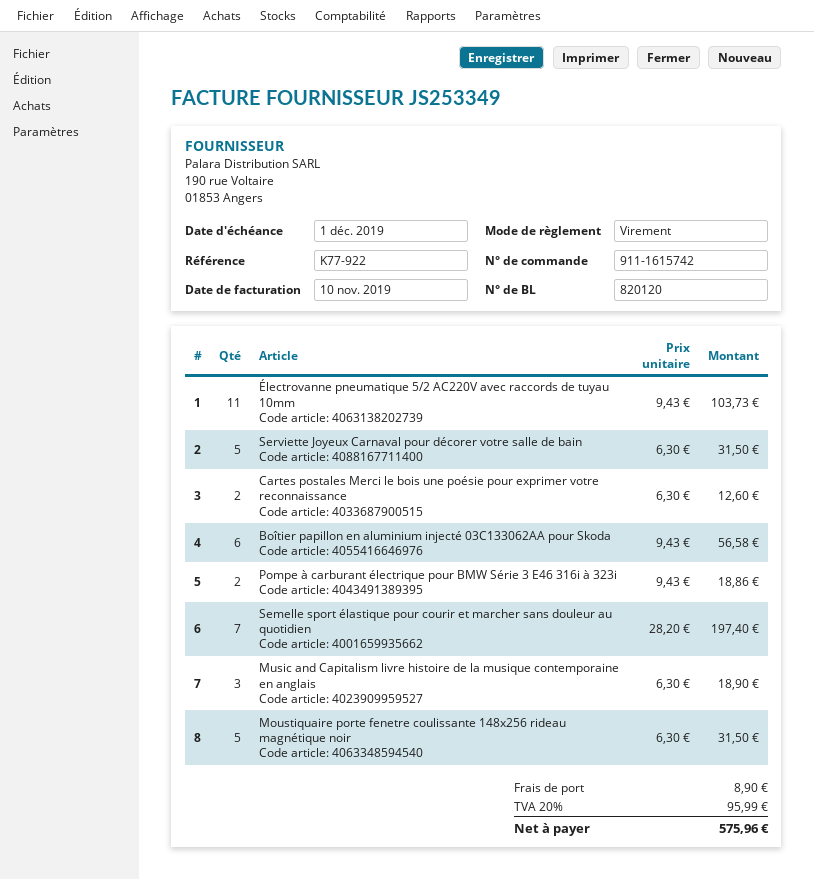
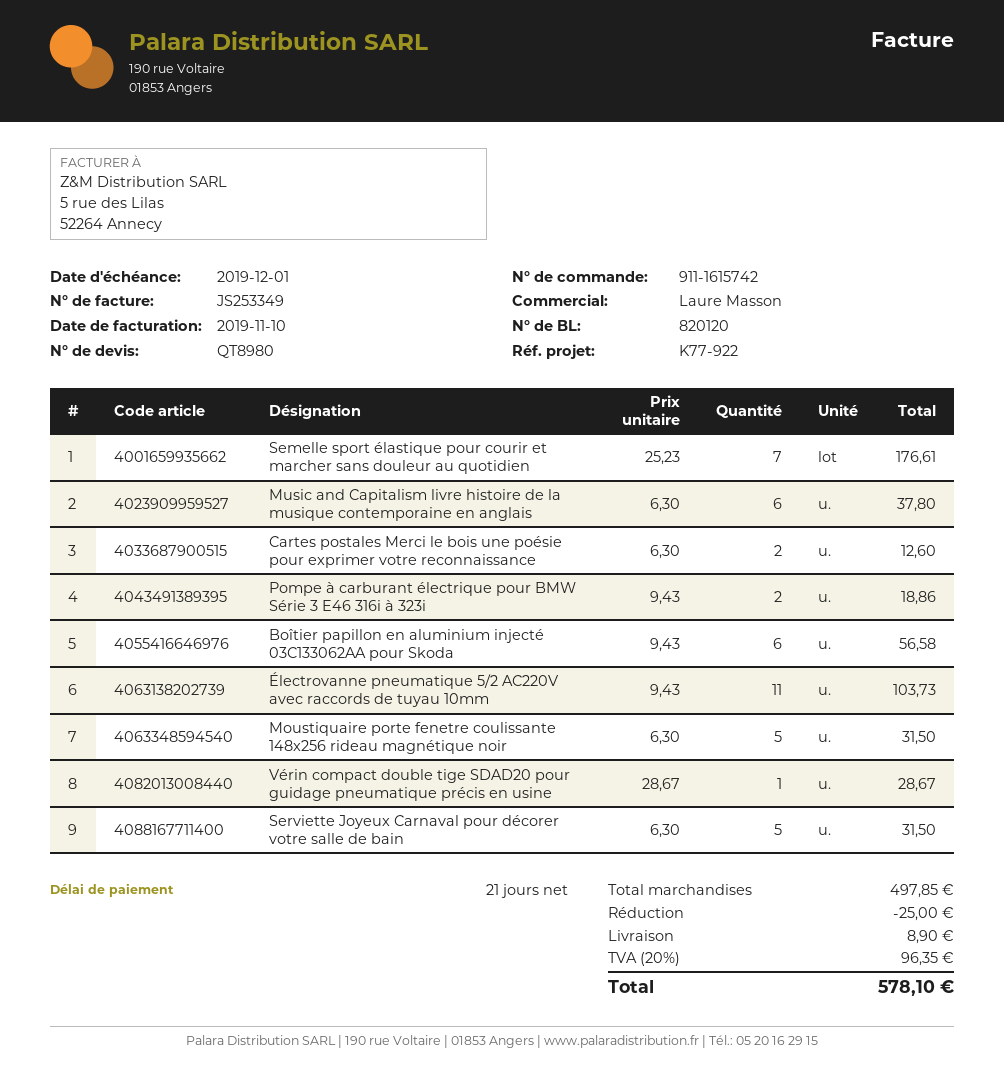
Semelle sport élastique pour courir et marcher sans douleur au quotidien: 7 x 28.20 = 197.40 -> 7 x 25.23 = 176.61
Music and Capitalism livre histoire de la musique contemporaine en anglais: 3 x 6.30 = 18.90 -> 6 x 6.30 = 37.80
Vérin compact double tige SDAD20 pour guidage pneumatique précis en usine: none -> 1 x 28.67 = 28.67
discount: none -> 25.00
tax: 20% = 95.99 -> 20% = 96.35
total: 575.96 -> 578.10

